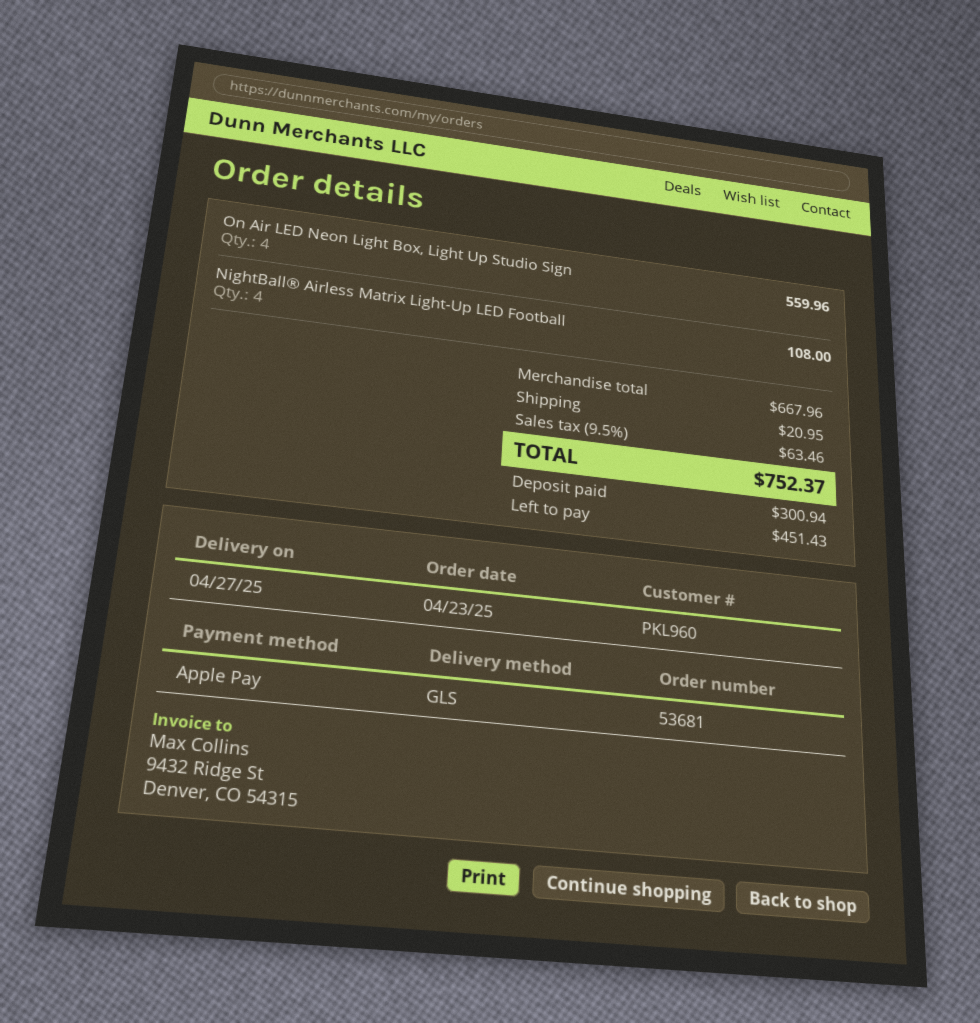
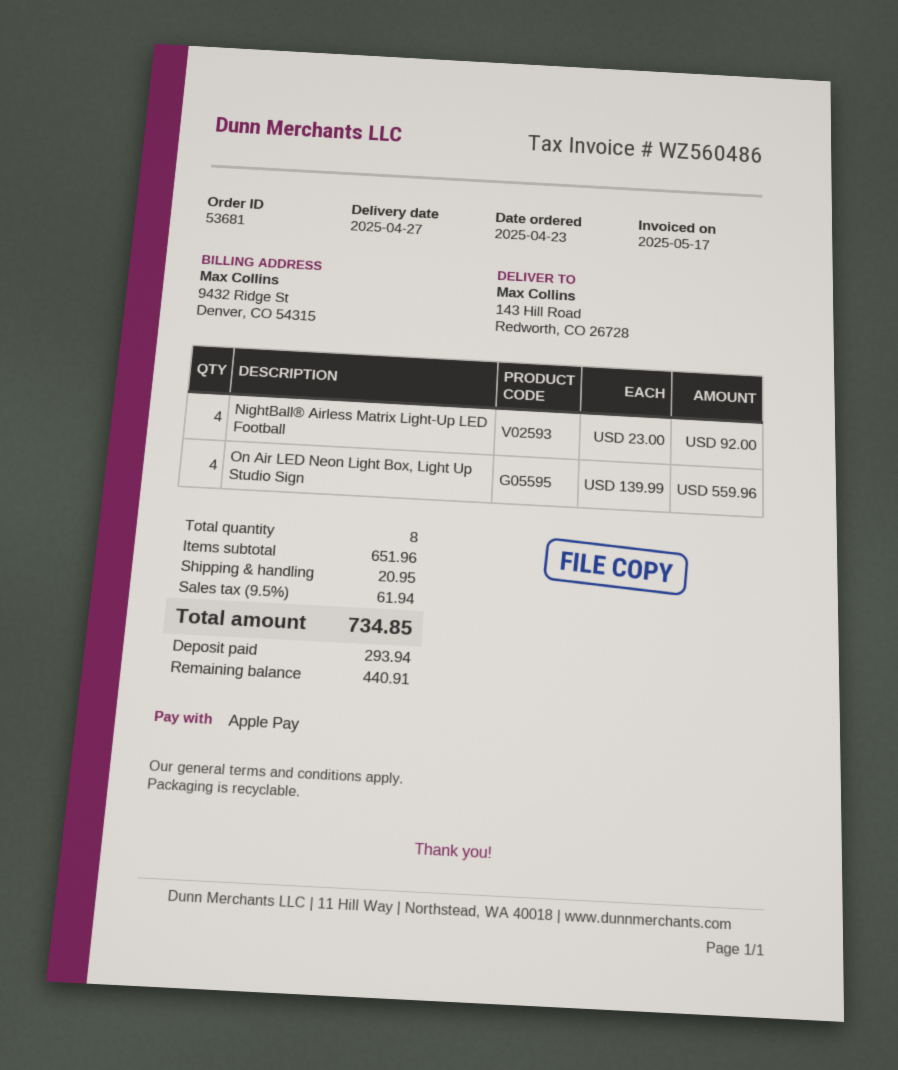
NightBall® Airless Matrix Light-Up LED Football: 4 for 108.00 -> 4 for 92.00
subtotal: 667.96 -> 651.96
tax: 9.5% = 63.46 -> 9.5% = 61.94
total: 752.37 -> 734.85
deposit: 300.94 -> 293.94
balance: 451.43 -> 440.91

